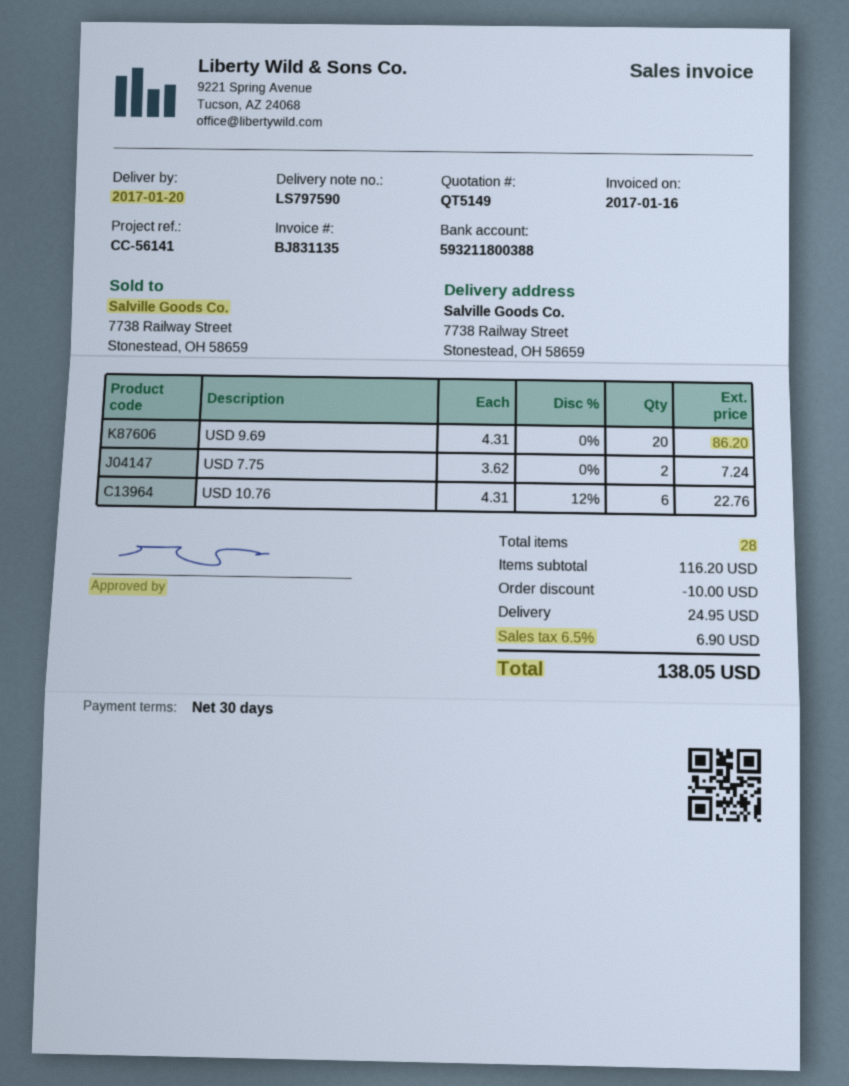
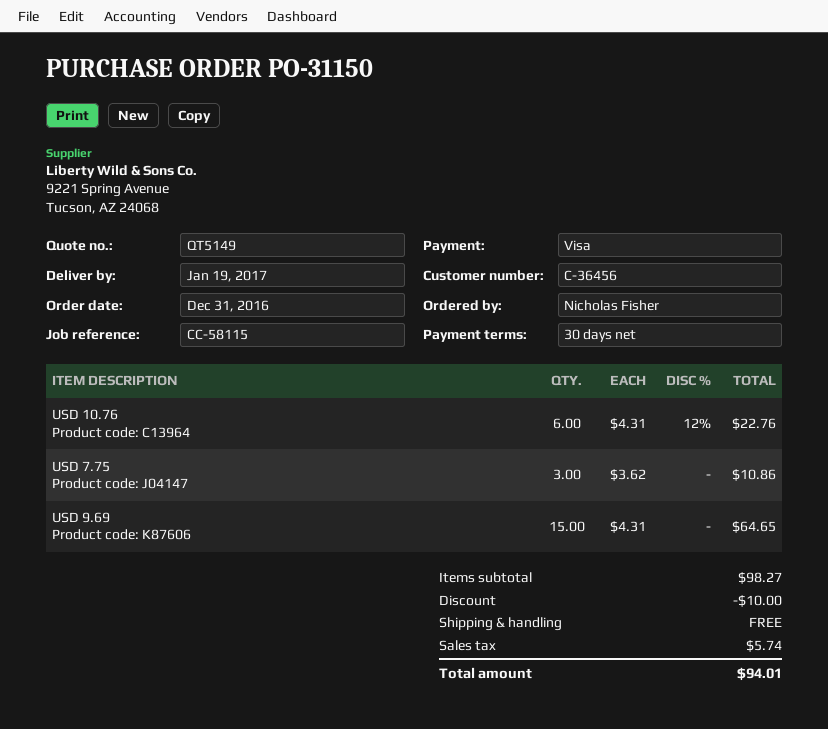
delivery date: 2017-01-20 -> 2017-01-19
reference: CC-56141 -> CC-58115
USD 9.69: 20 x 4.31 = 86.20 -> 15 x 4.31 = 64.65
USD 7.75: 2 x 3.62 = 7.24 -> 3 x 3.62 = 10.86
subtotal: 116.20 -> 98.27
shipping: 24.95 -> 0.00
tax: 6.90 -> 5.74
total: 138.05 -> 94.01

